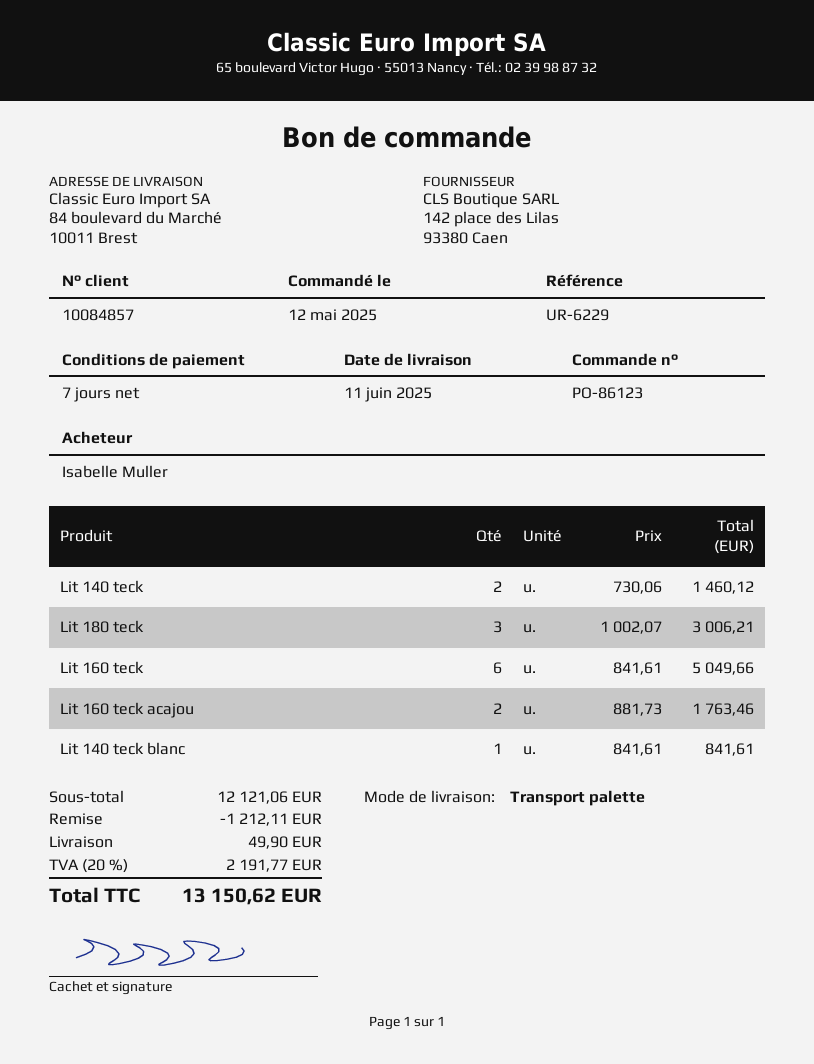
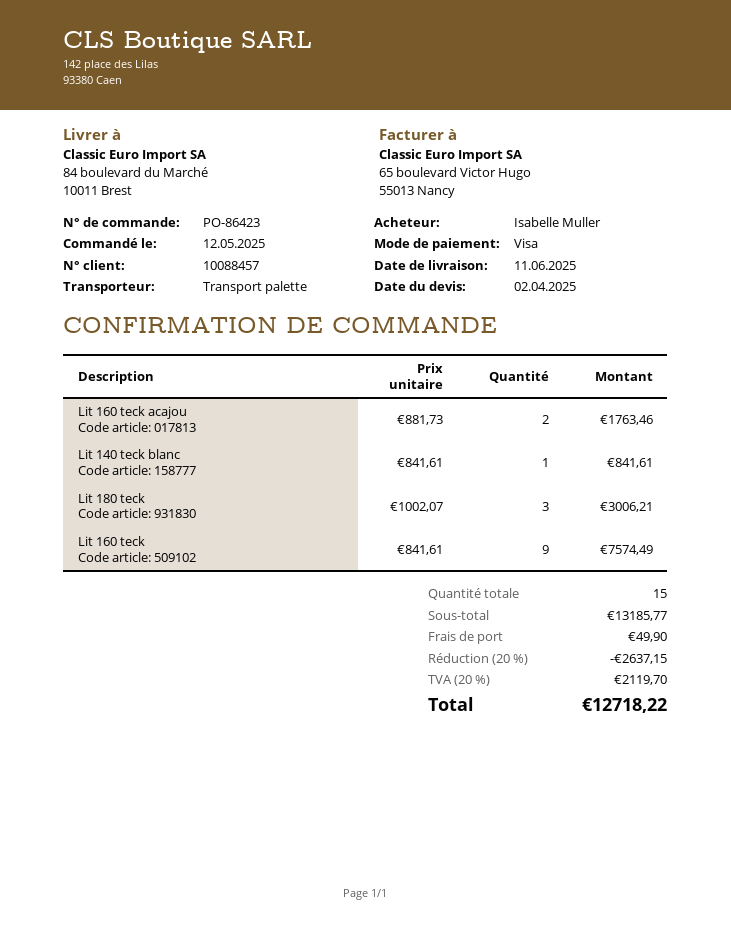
order number: PO-86123 -> PO-86423
customer number: 10084857 -> 10088457
Lit 140 teck: 2 x 730.06 = 1460.12 -> none
Lit 160 teck: 6 x 841.61 = 5049.66 -> 9 x 841.61 = 7574.49
subtotal: 12121.06 -> 13185.77
discount: 1212.11 -> 2637.15
tax: 20% = 2191.77 -> 20% = 2119.70
total: 13150.62 -> 12718.22

